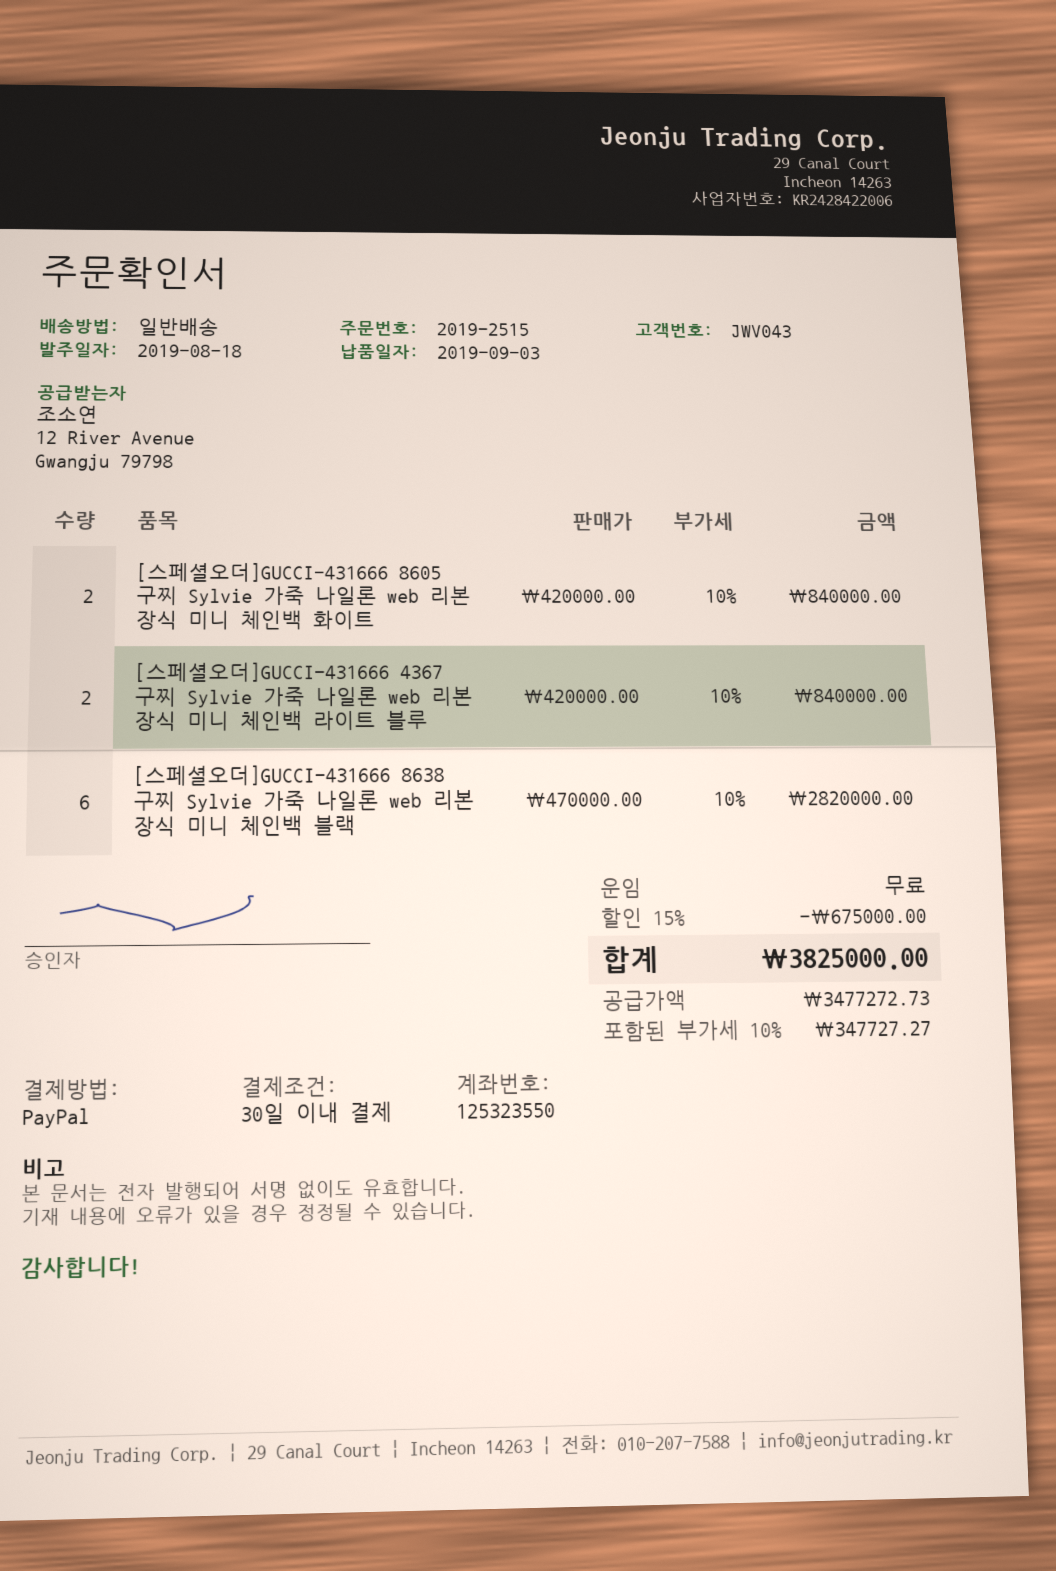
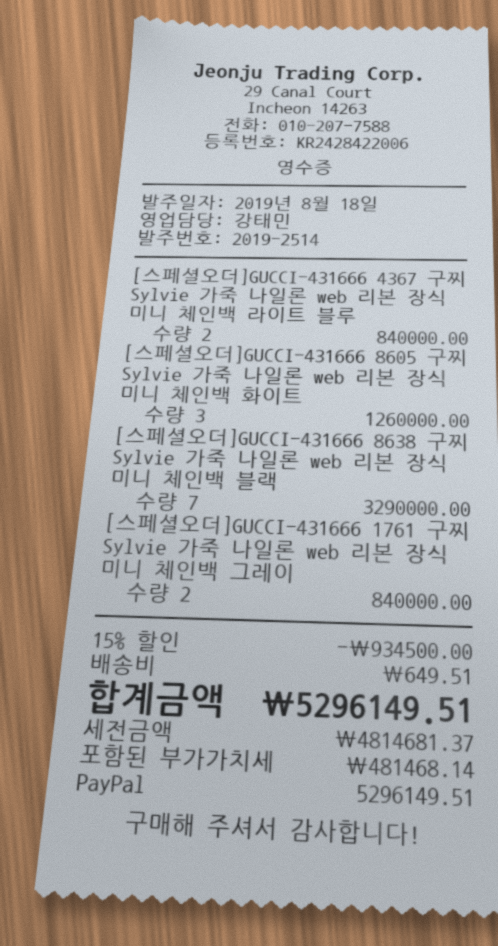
order number: 2019-2515 -> 2019-2514
[스페셜오더]GUCCI-431666 8605 구찌 Sylvie 가죽 나일론 web 리본 장식 미니 체인백 화이트: 2 for 840000.00 -> 3 for 1260000.00
[스페셜오더]GUCCI-431666 8638 구찌 Sylvie 가죽 나일론 web 리본 장식 미니 체인백 블랙: 6 for 2820000.00 -> 7 for 3290000.00
[스페셜오더]GUCCI-431666 1761 구찌 Sylvie 가죽 나일론 web 리본 장식 미니 체인백 그레이: none -> 2 for 840000.00
discount: 15% = 675000.00 -> 15% = 934500.00
shipping: 0.00 -> 649.51
net: 3477272.73 -> 4814681.37
tax: 347727.27 -> 481468.14
total: 3825000.00 -> 5296149.51

